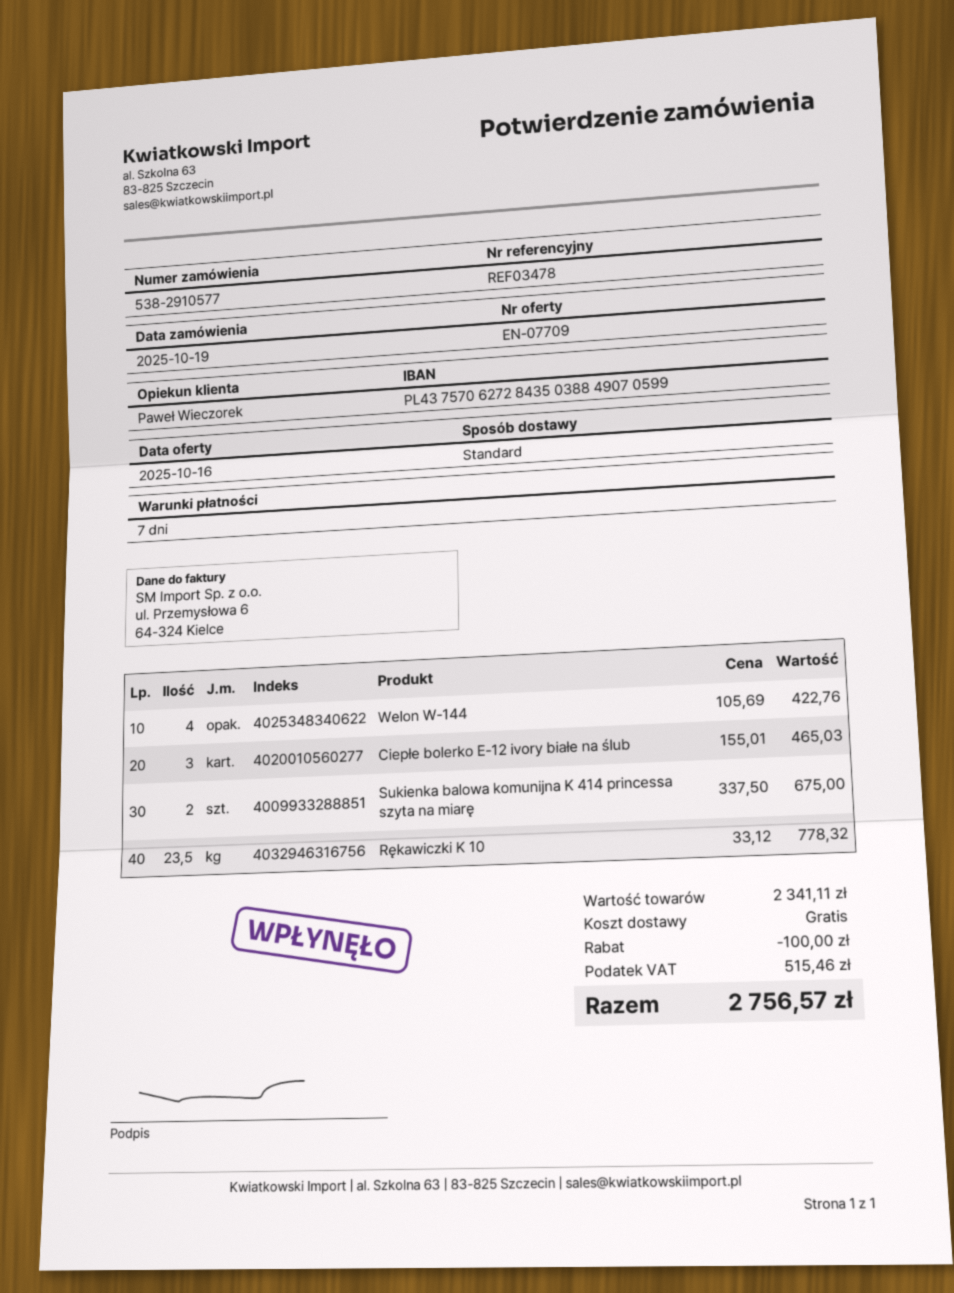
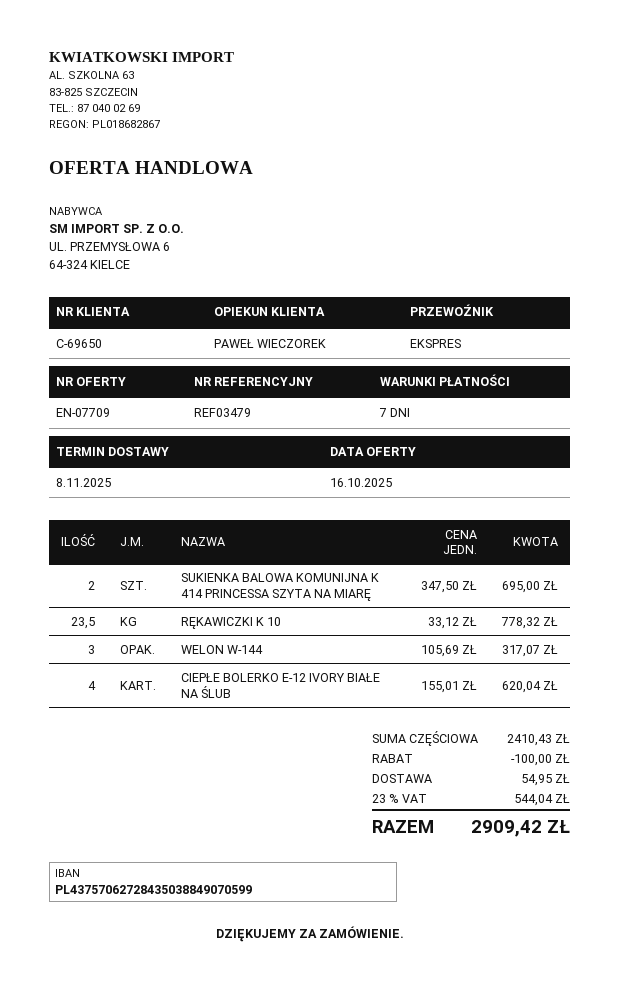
reference: REF03478 -> REF03479
shipping method: standard -> express
Welon W-144: 4 x 105.69 = 422.76 -> 3 x 105.69 = 317.07
Ciepłe bolerko E-12 ivory białe na ślub: 3 x 155.01 = 465.03 -> 4 x 155.01 = 620.04
Sukienka balowa komunijna K 414 princessa szyta na miarę: 2 x 337.50 = 675.00 -> 2 x 347.50 = 695.00
subtotal: 2341.11 -> 2410.43
shipping: 0.00 -> 54.95
tax: 515.46 -> 544.04
total: 2756.57 -> 2909.42

